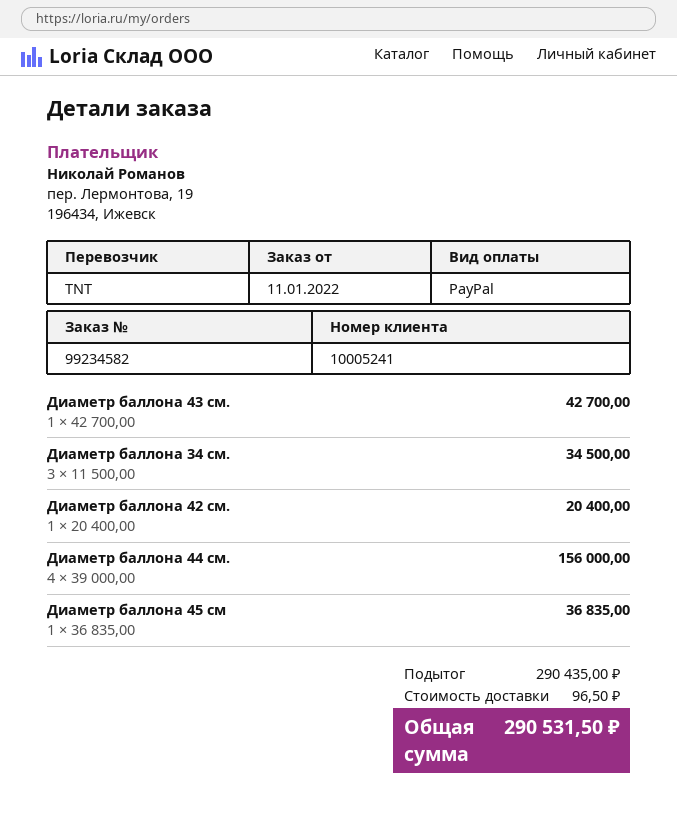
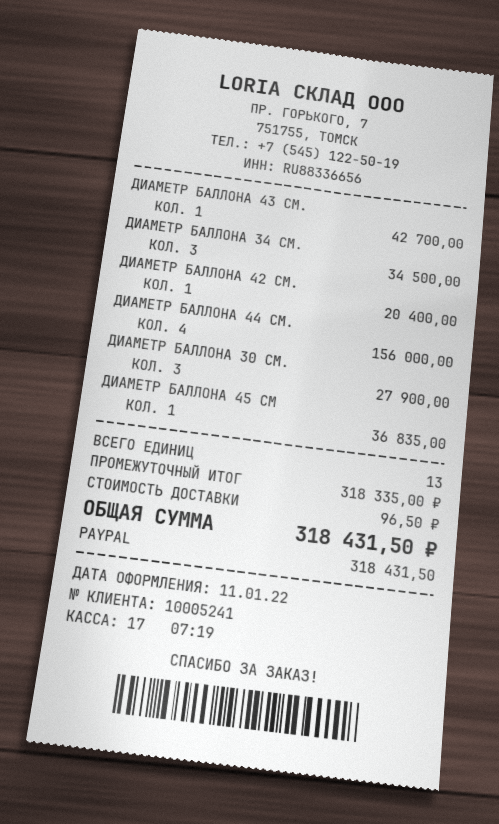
ДИАМЕТР БАЛЛОНА 30 СМ.: none -> 3 for 27900.00
subtotal: 290435.00 -> 318335.00
total: 290531.50 -> 318431.50

